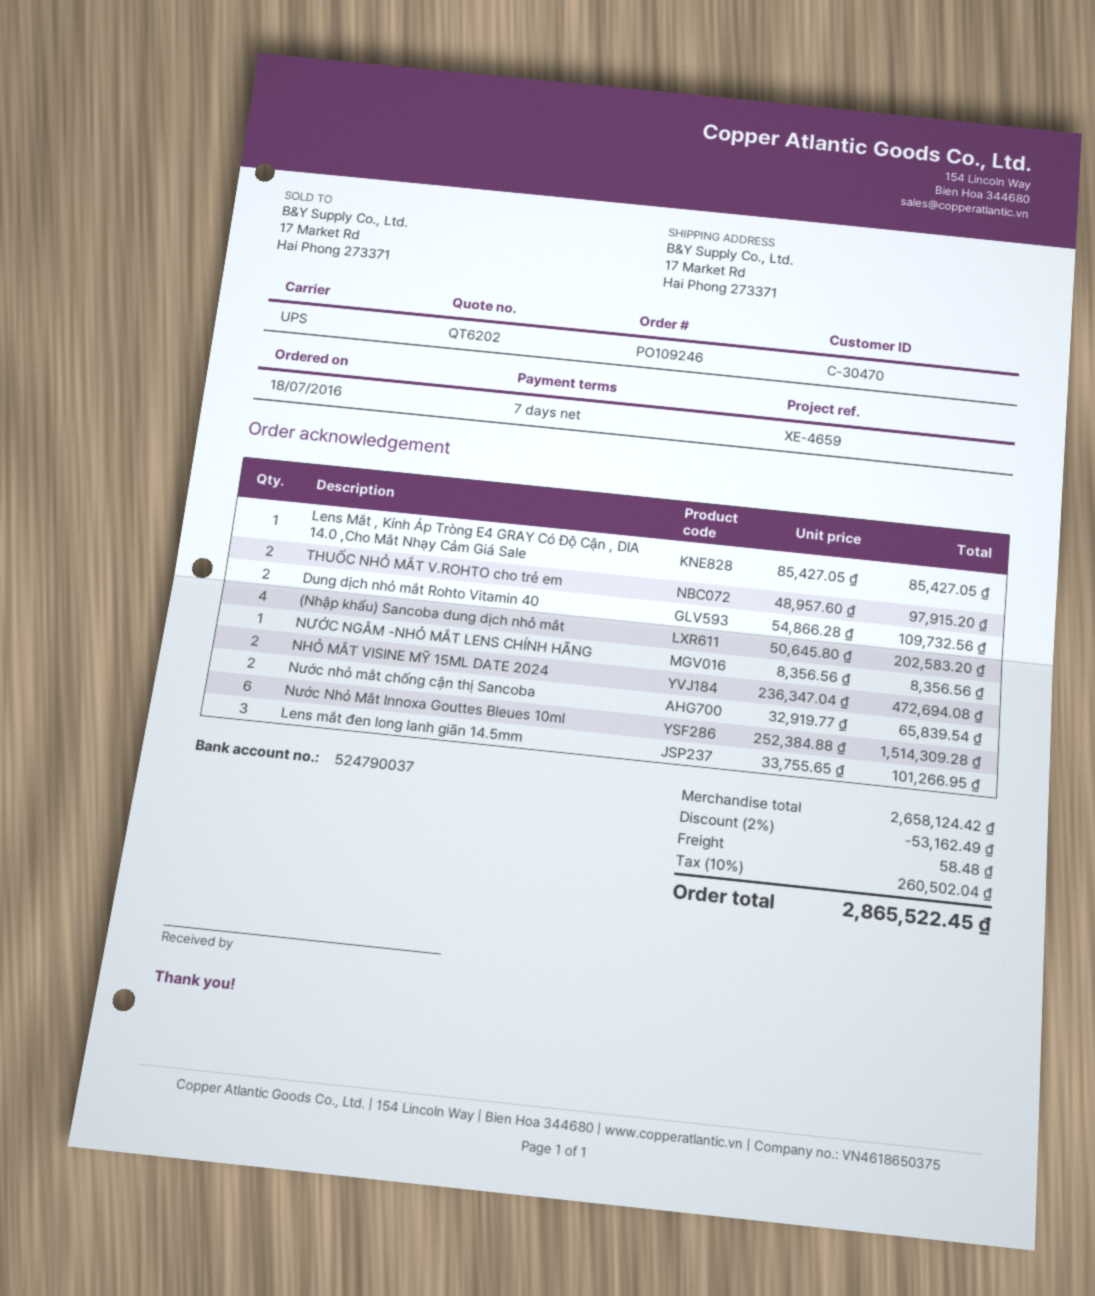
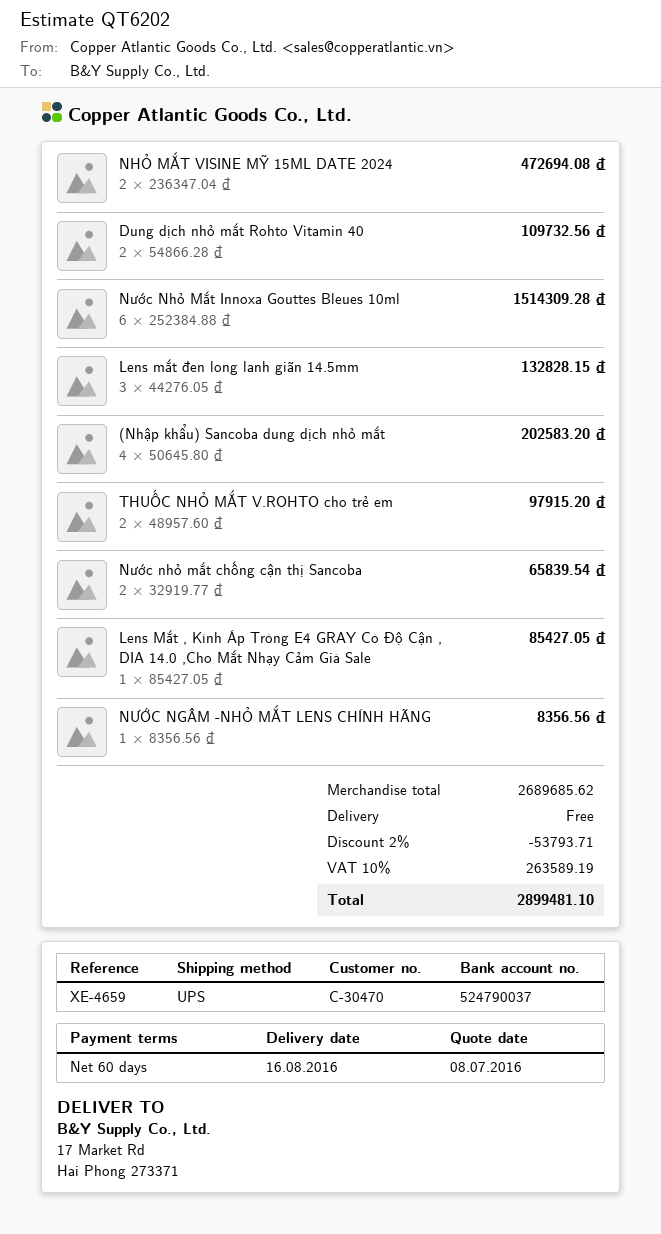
payment terms: 7 days -> 60 days
Lens mắt đen long lanh giãn 14.5mm: 3 x 33755.65 = 101266.95 -> 3 x 44276.05 = 132828.15
subtotal: 2658124.42 -> 2689685.62
discount: 2% = 53162.49 -> 2% = 53793.71
shipping: 58.48 -> 0.00
tax: 10% = 260502.04 -> 10% = 263589.19
total: 2865522.45 -> 2899481.10

